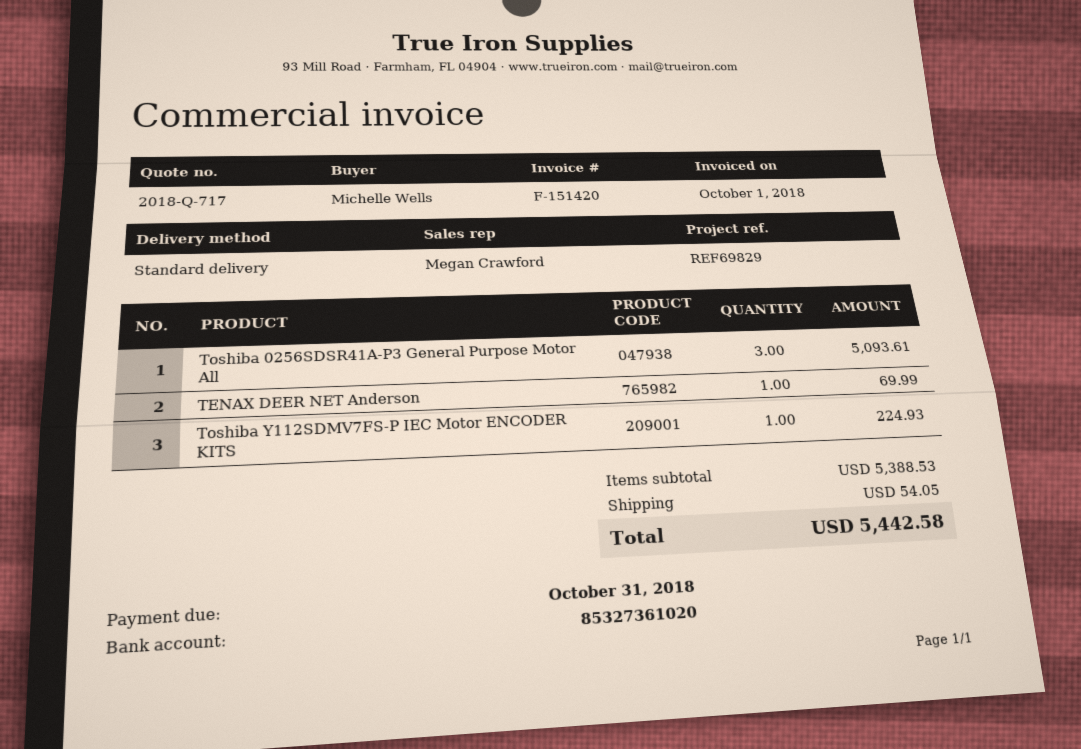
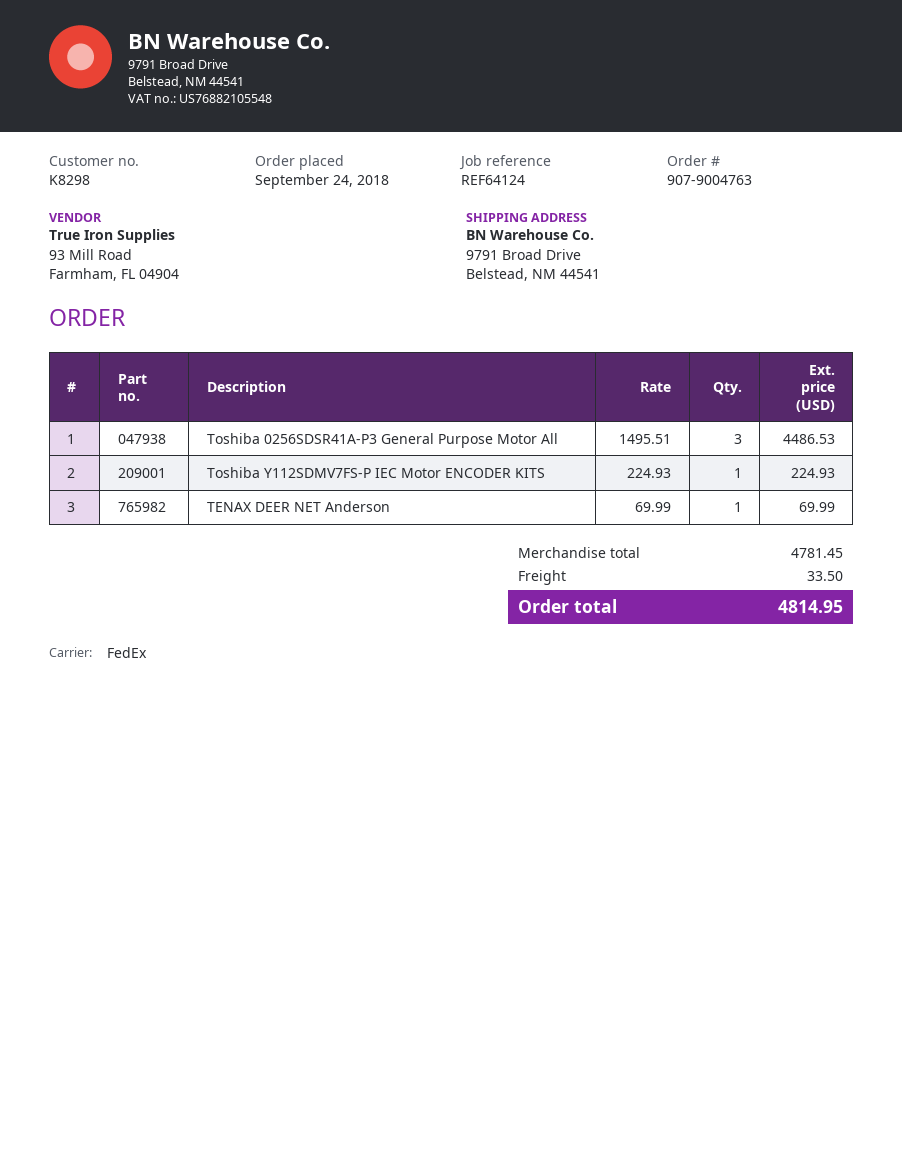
reference: REF69829 -> REF64124
shipping method: standard -> FedEx
Toshiba 0256SDSR41A-P3 General Purpose Motor All: 3 for 5093.61 -> 3 for 4486.53
subtotal: 5388.53 -> 4781.45
shipping: 54.05 -> 33.50
total: 5442.58 -> 4814.95

